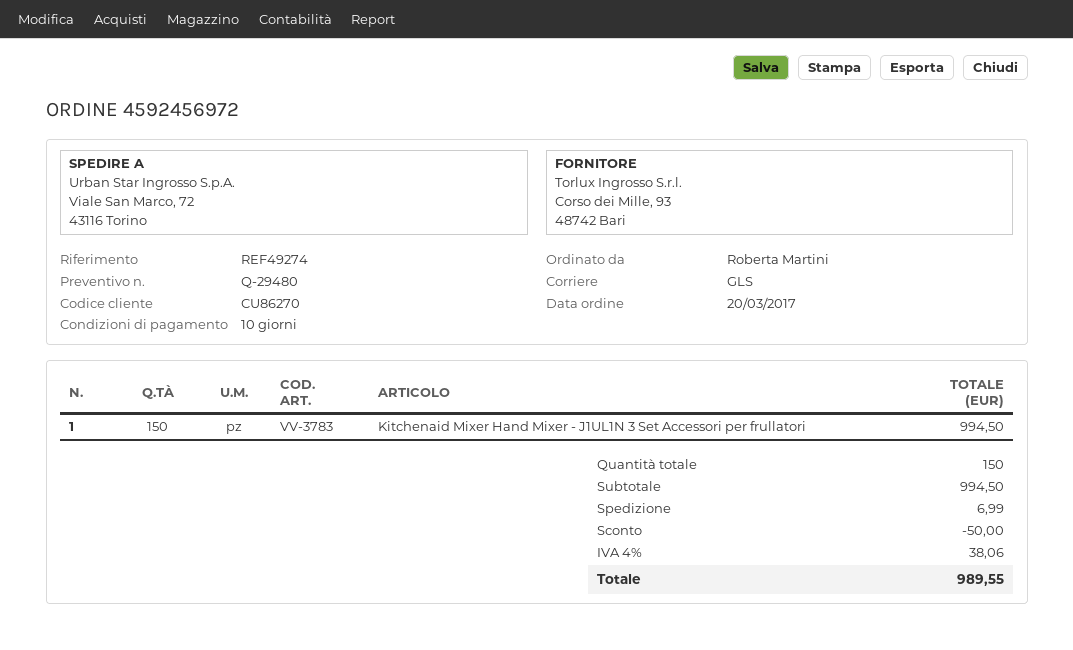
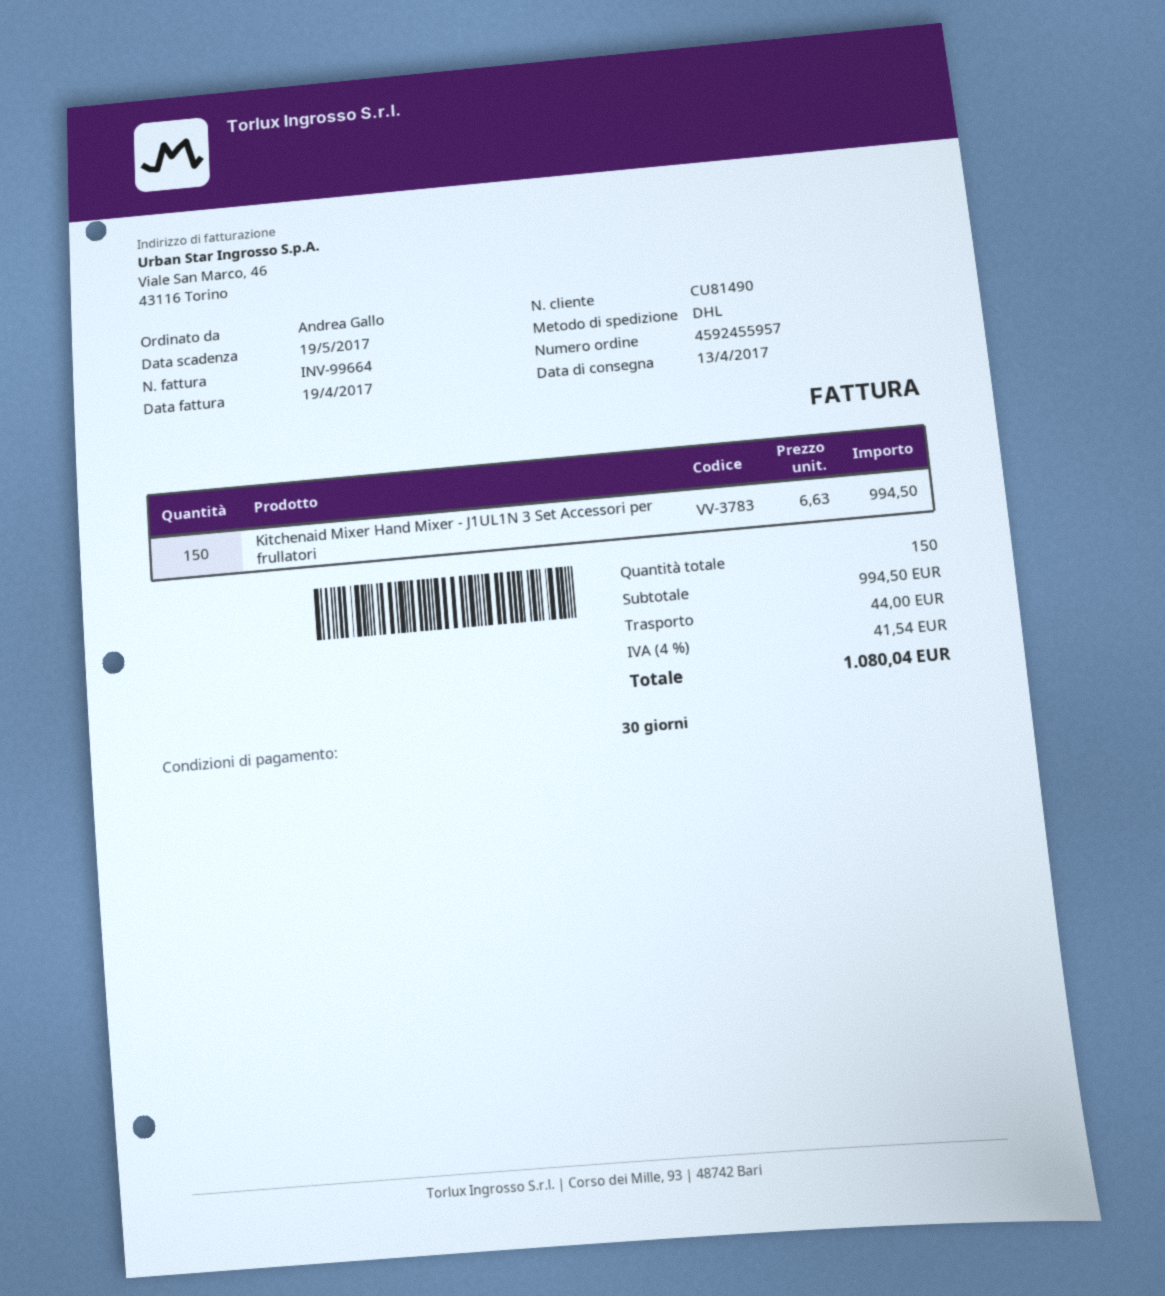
order number: 4592456972 -> 4592455957
payment terms: 10 days -> 30 days
customer number: CU86270 -> CU81490
ordered by: Roberta Martini -> Andrea Gallo
shipping method: GLS -> DHL
discount: 50.00 -> none
shipping: 6.99 -> 44.00
tax: 4% = 38.06 -> 4% = 41.54
total: 989.55 -> 1080.04

